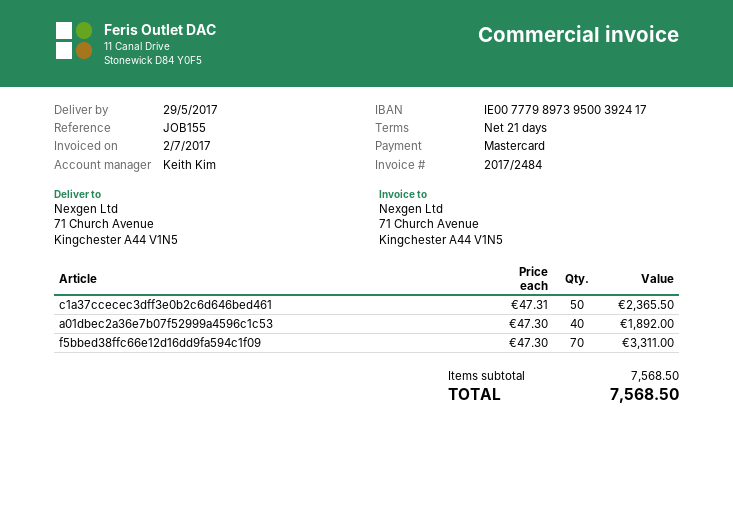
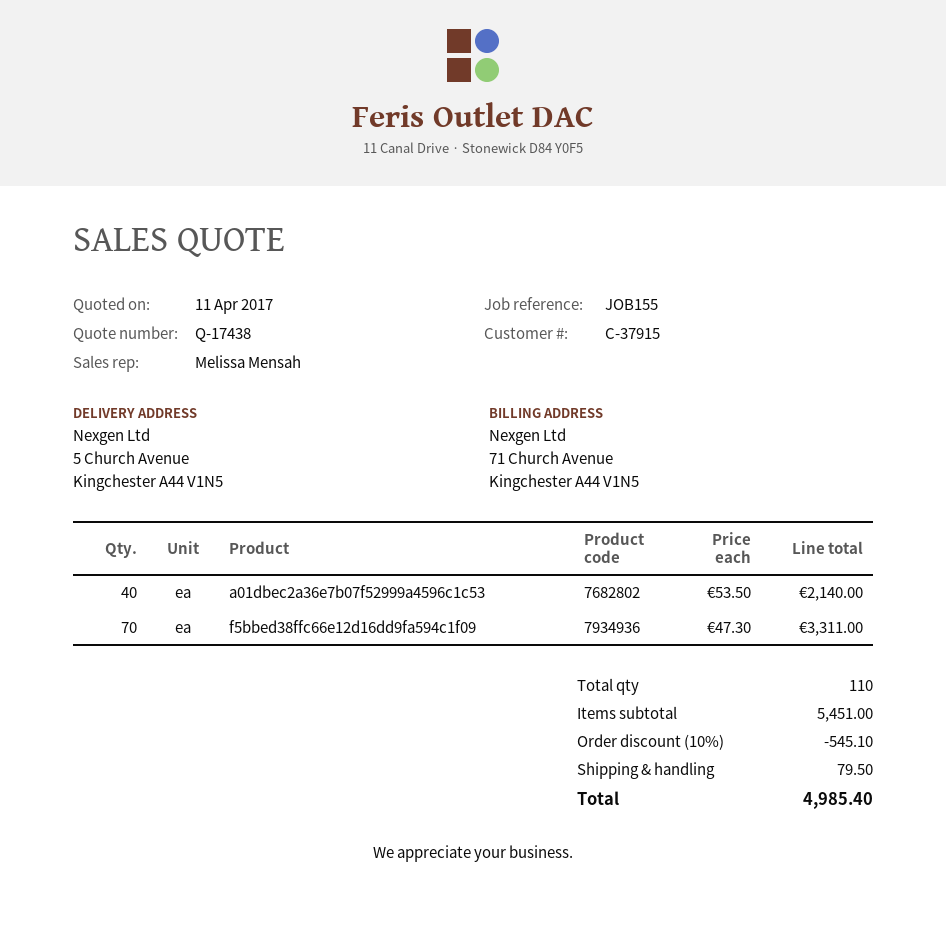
sales rep: Keith Kim -> Melissa Mensah
ship to: 71 Church Avenue, Kingchester A44 V1N5 -> 5 Church Avenue, Kingchester A44 V1N5
c1a37ccecec3dff3e0b2c6d646bed461: 50 x 47.31 = 2365.50 -> none
a01dbec2a36e7b07f52999a4596c1c53: 40 x 47.30 = 1892.00 -> 40 x 53.50 = 2140.00
subtotal: 7568.50 -> 5451.00
discount: none -> 10% = 545.10
shipping: none -> 79.50
total: 7568.50 -> 4985.40

